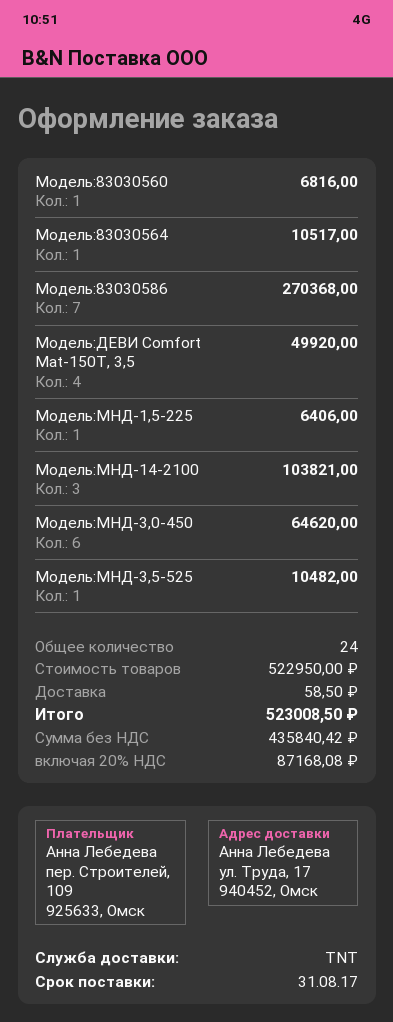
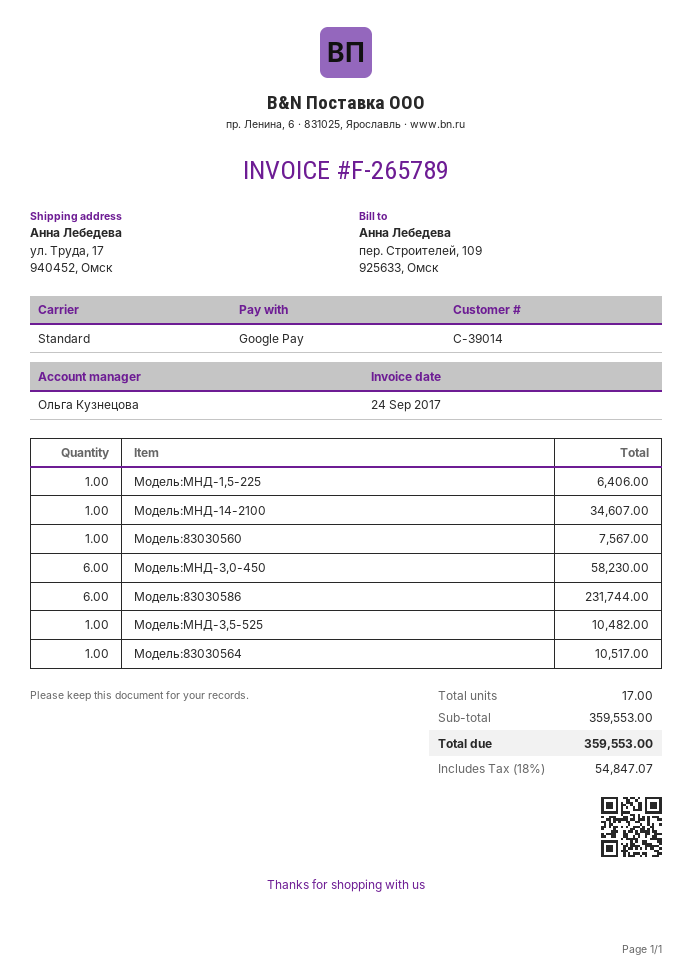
shipping method: TNT -> standard
Модель:83030560: 1 for 6816.00 -> 1 for 7567.00
Модель:83030586: 7 for 270368.00 -> 6 for 231744.00
Модель:ДЕВИ Comfort Mat-150T, 3,5: 4 for 49920.00 -> none
Модель:МНД-14-2100: 3 for 103821.00 -> 1 for 34607.00
Модель:МНД-3,0-450: 6 for 64620.00 -> 6 for 58230.00
total quantity: 24 -> 17
subtotal: 522950.00 -> 359553.00
shipping: 58.50 -> none
tax: 20% = 87168.08 -> 18% = 54847.07
total: 523008.50 -> 359553.00

